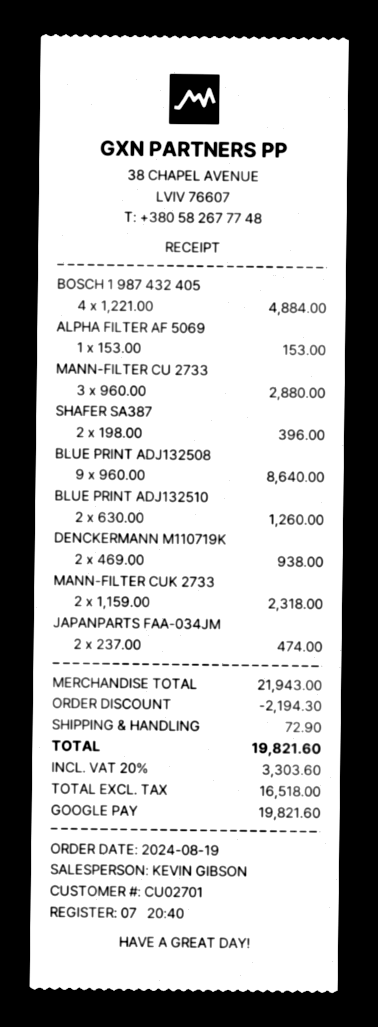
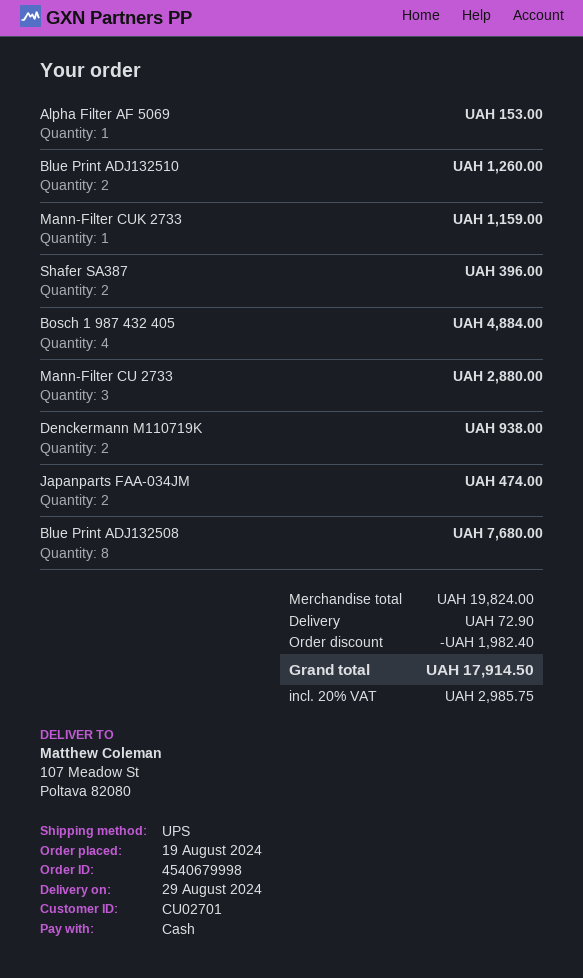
payment method: Google Pay -> cash
BLUE PRINT ADJ132508: 9 for 8640.00 -> 8 for 7680.00
MANN-FILTER CUK 2733: 2 for 2318.00 -> 1 for 1159.00
subtotal: 21943.00 -> 19824.00
discount: 2194.30 -> 1982.40
tax: 20% = 3303.60 -> 20% = 2985.75
total: 19821.60 -> 17914.50

